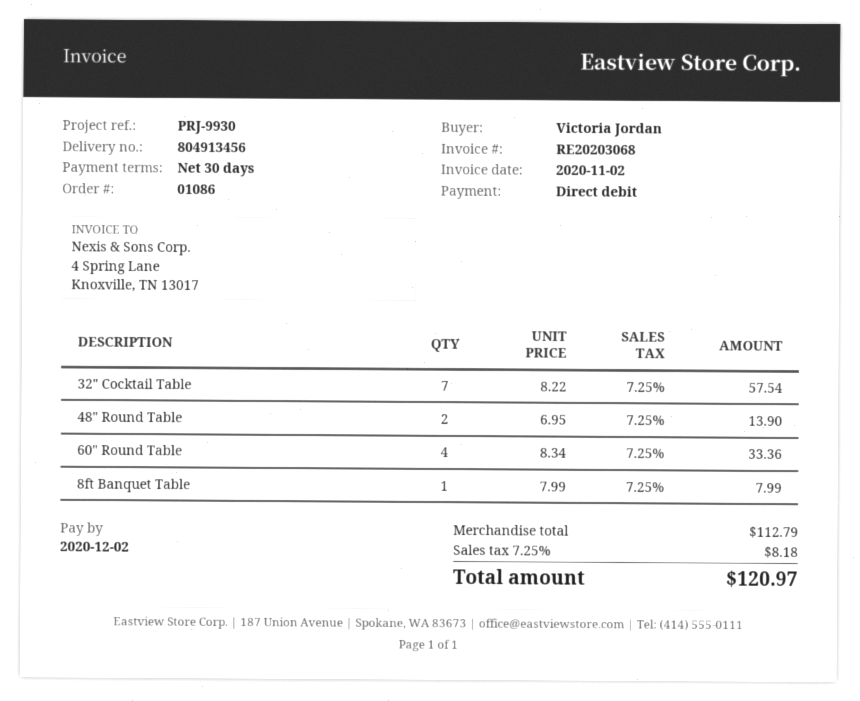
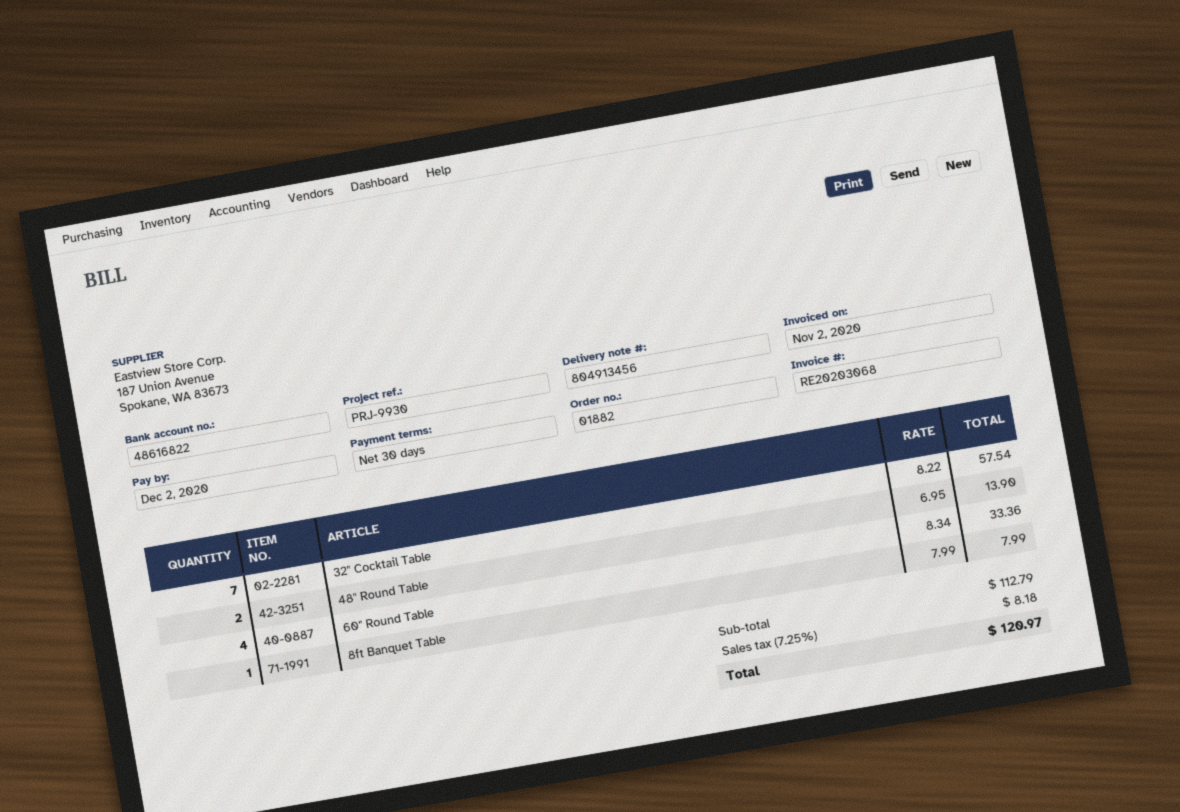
order number: 01086 -> 01882

